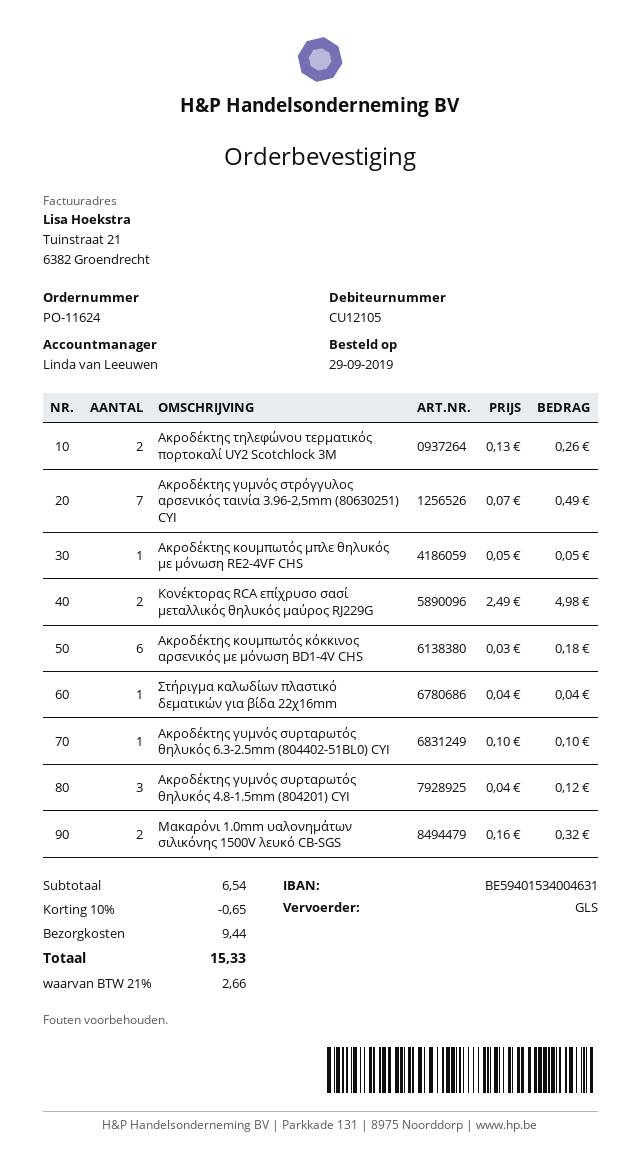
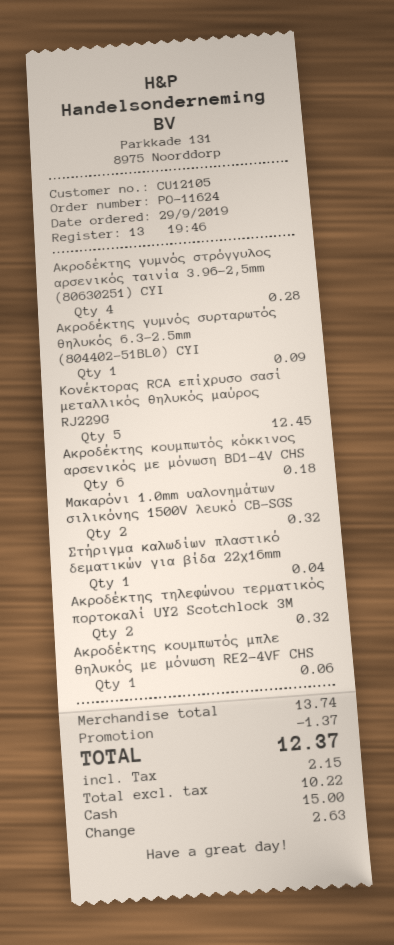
Ακροδέκτης τηλεφώνου τερματικός πορτοκαλί UY2 Scotchlock 3M: 2 for 0.26 -> 2 for 0.32
Ακροδέκτης γυμνός στρόγγυλος αρσενικός ταινία 3.96-2,5mm (80630251) CYI: 7 for 0.49 -> 4 for 0.28
Ακροδέκτης κουμπωτός μπλε θηλυκός με μόνωση RE2-4VF CHS: 1 for 0.05 -> 1 for 0.06
Κονέκτορας RCA επίχρυσο σασί μεταλλικός θηλυκός μαύρος RJ229G: 2 for 4.98 -> 5 for 12.45
Ακροδέκτης γυμνός συρταρωτός θηλυκός 6.3-2.5mm (804402-51BL0) CYI: 1 for 0.10 -> 1 for 0.09
Ακροδέκτης γυμνός συρταρωτός θηλυκός 4.8-1.5mm (804201) CYI: 3 for 0.12 -> none
subtotal: 6.54 -> 13.74
discount: 0.65 -> 1.37
shipping: 9.44 -> none
tax: 2.66 -> 2.15
total: 15.33 -> 12.37

